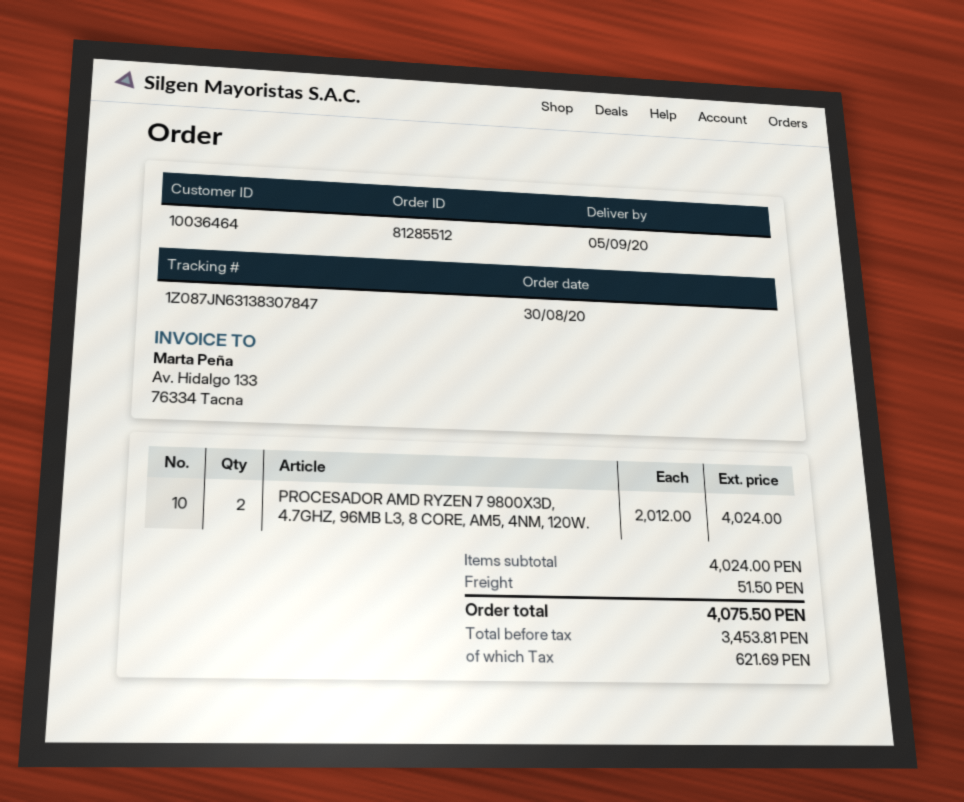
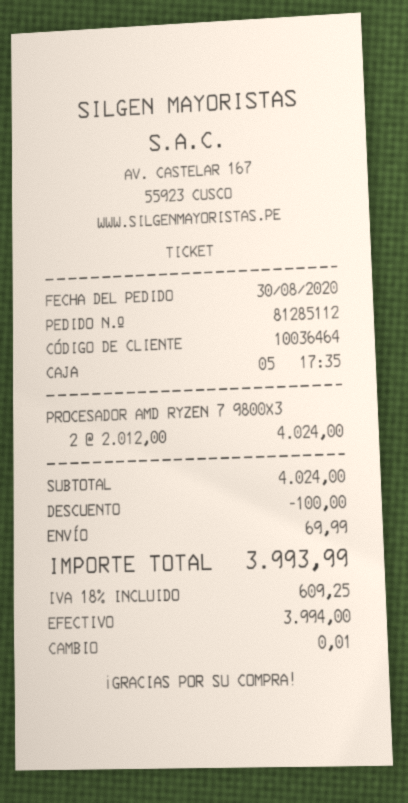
order number: 81285512 -> 81285112
discount: none -> 100.00
shipping: 51.50 -> 69.99
tax: 621.69 -> 609.25
total: 4075.50 -> 3993.99

